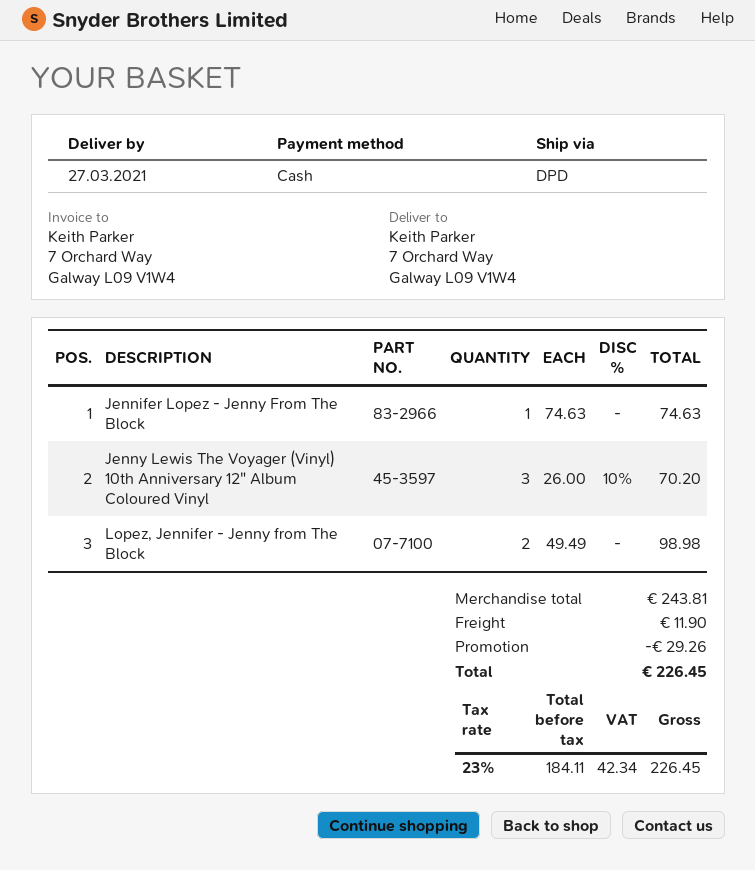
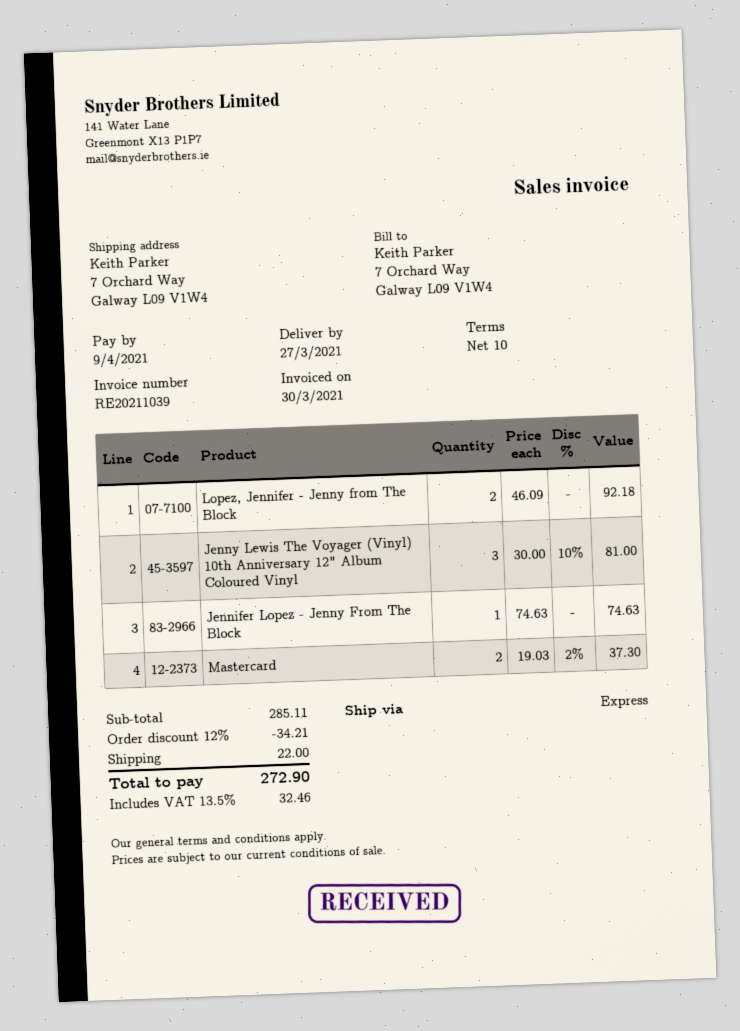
shipping method: DPD -> express
Jenny Lewis The Voyager (Vinyl) 10th Anniversary 12" Album Coloured Vinyl: 3 x 26.00 - 10% = 70.20 -> 3 x 30.00 - 10% = 81.00
Lopez, Jennifer - Jenny from The Block: 2 x 49.49 = 98.98 -> 2 x 46.09 = 92.18
Mastercard: none -> 2 x 19.03 - 2% = 37.30
subtotal: 243.81 -> 285.11
discount: 29.26 -> 34.21
shipping: 11.90 -> 22.00
tax: 23% = 42.34 -> 13.5% = 32.46
total: 226.45 -> 272.90

